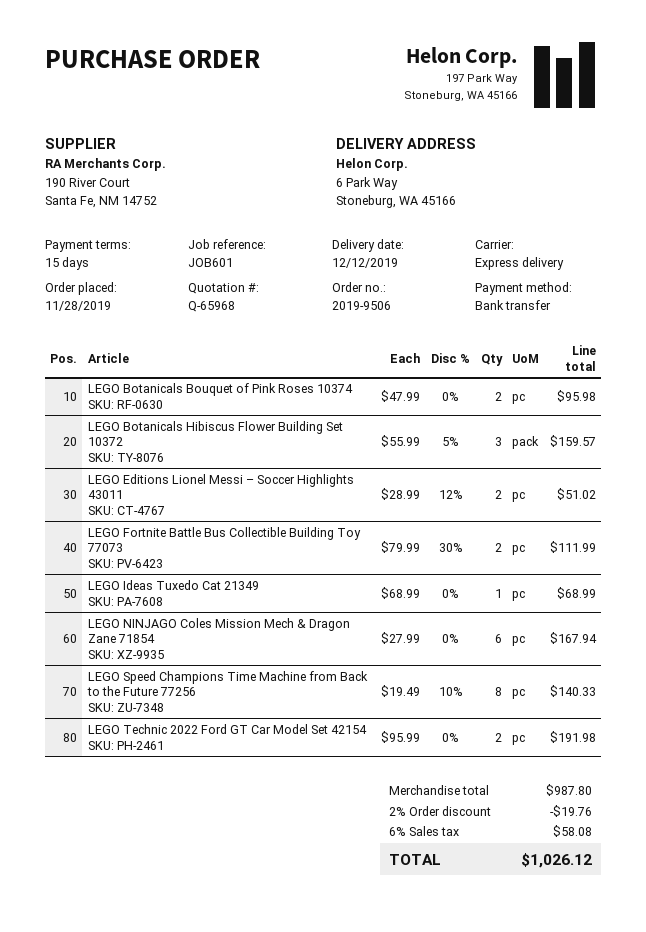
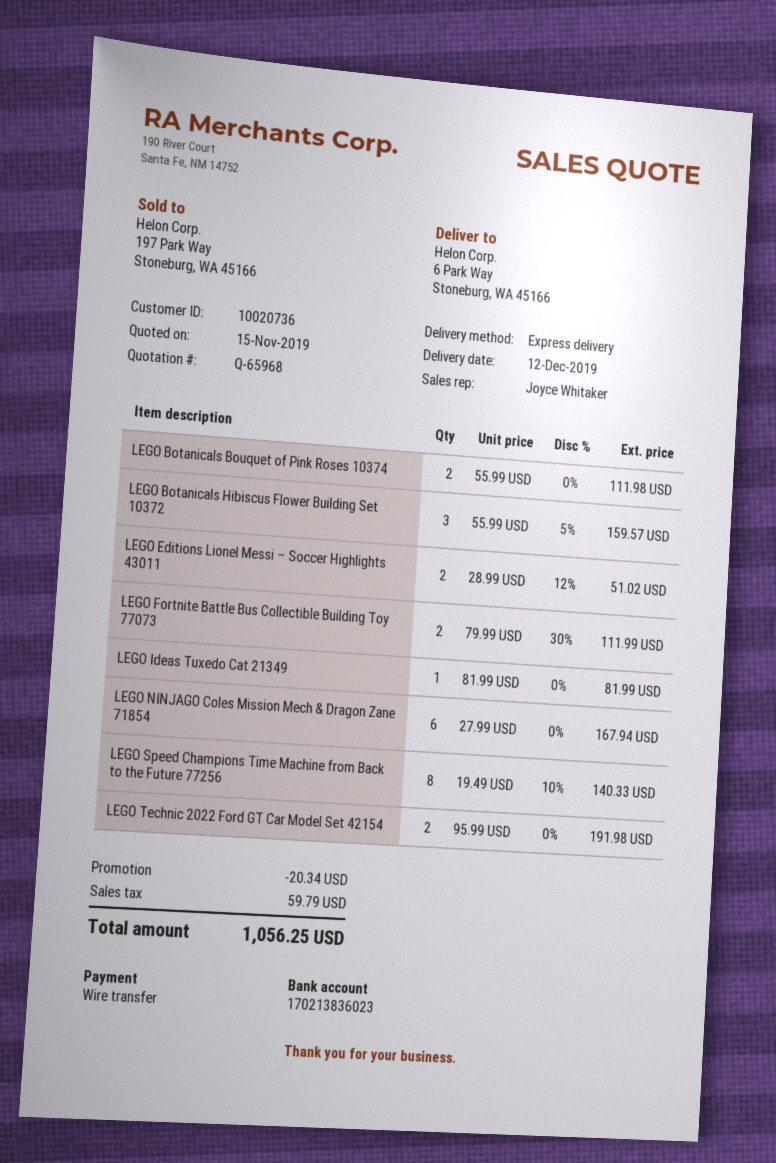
LEGO Botanicals Bouquet of Pink Roses 10374: 2 x 47.99 = 95.98 -> 2 x 55.99 = 111.98
LEGO Ideas Tuxedo Cat 21349: 1 x 68.99 = 68.99 -> 1 x 81.99 = 81.99
discount: 19.76 -> 20.34
tax: 58.08 -> 59.79
total: 1026.12 -> 1056.25

